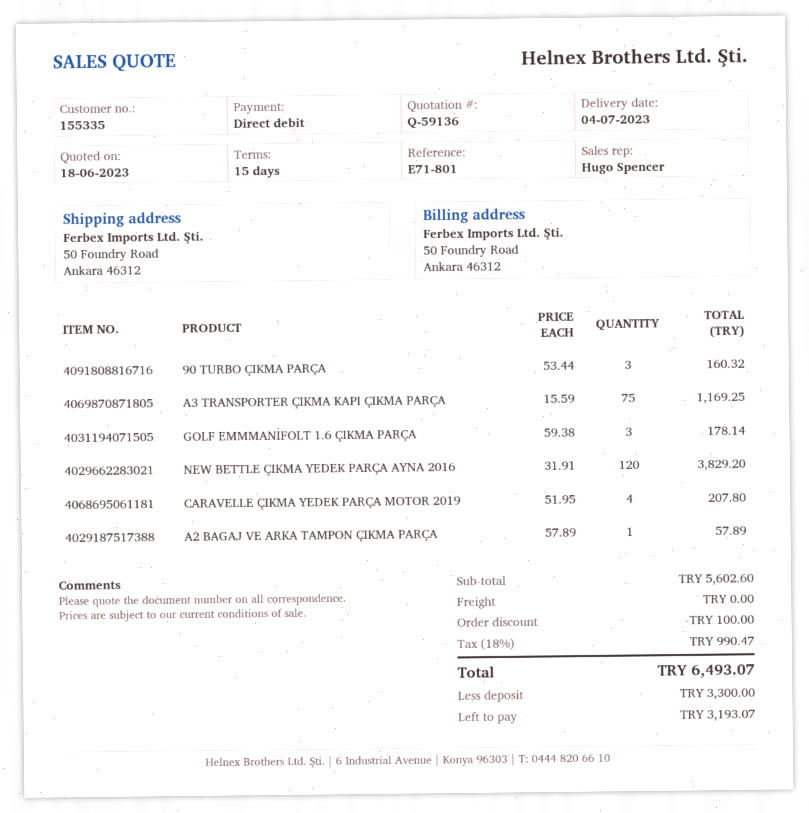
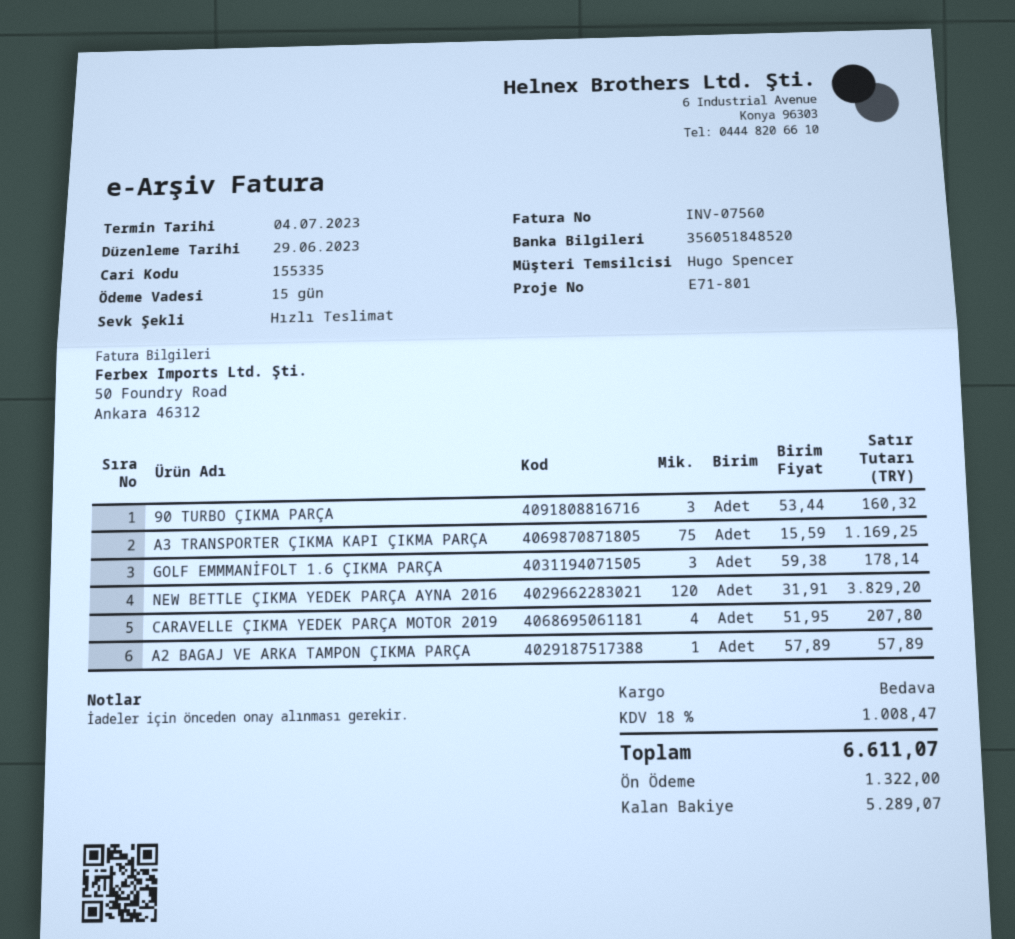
discount: 100.00 -> none
tax: 18% = 990.47 -> 18% = 1008.47
total: 6493.07 -> 6611.07
deposit: 3300.00 -> 1322.00
balance: 3193.07 -> 5289.07

